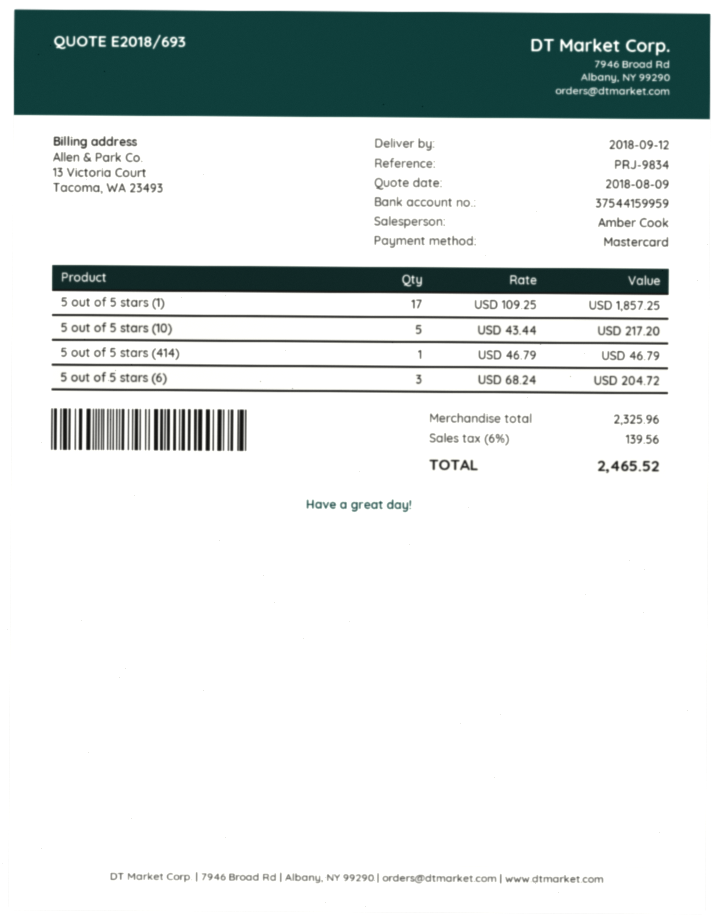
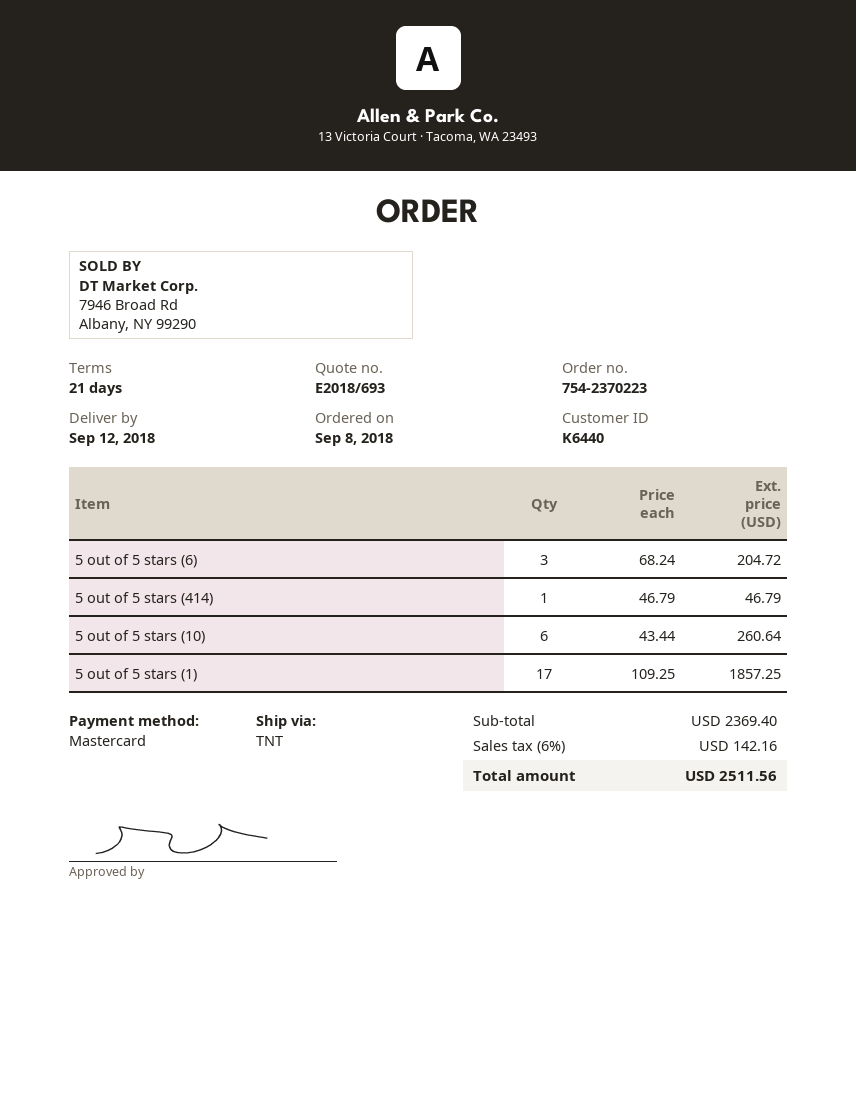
5 out of 5 stars (10): 5 x 43.44 = 217.20 -> 6 x 43.44 = 260.64
subtotal: 2325.96 -> 2369.40
tax: 6% = 139.56 -> 6% = 142.16
total: 2465.52 -> 2511.56

